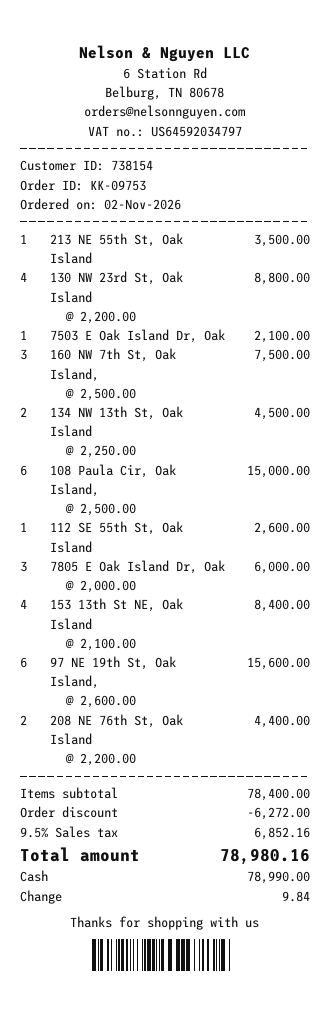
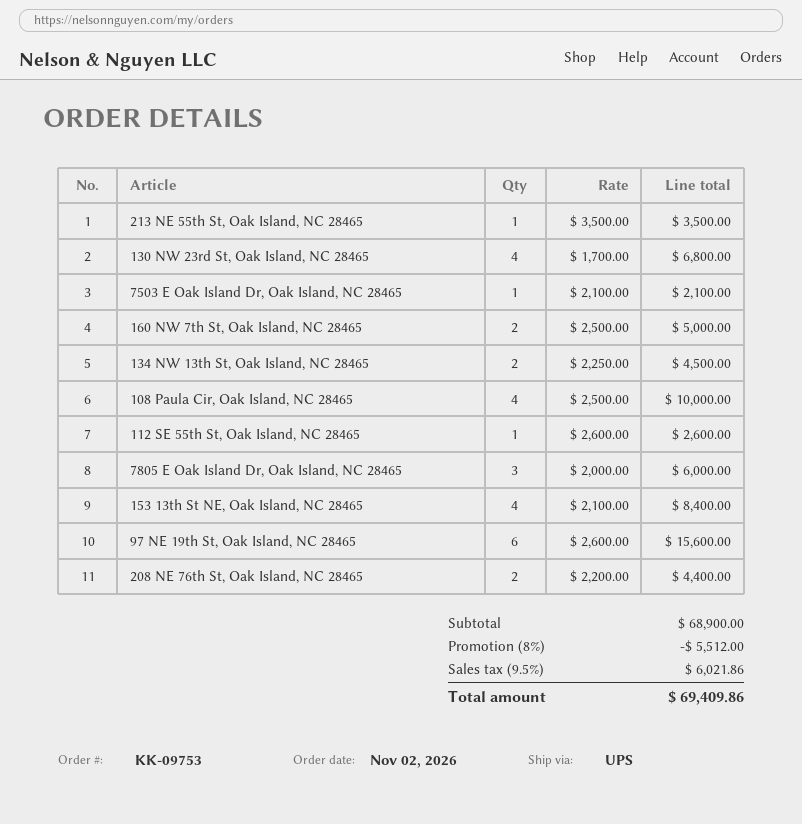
130 NW 23rd St, Oak Island: 4 x 2200.00 = 8800.00 -> 4 x 1700.00 = 6800.00
160 NW 7th St, Oak Island,: 3 x 2500.00 = 7500.00 -> 2 x 2500.00 = 5000.00
108 Paula Cir, Oak Island,: 6 x 2500.00 = 15000.00 -> 4 x 2500.00 = 10000.00
subtotal: 78400.00 -> 68900.00
discount: 6272.00 -> 5512.00
tax: 9.5% = 6852.16 -> 9.5% = 6021.86
total: 78980.16 -> 69409.86

